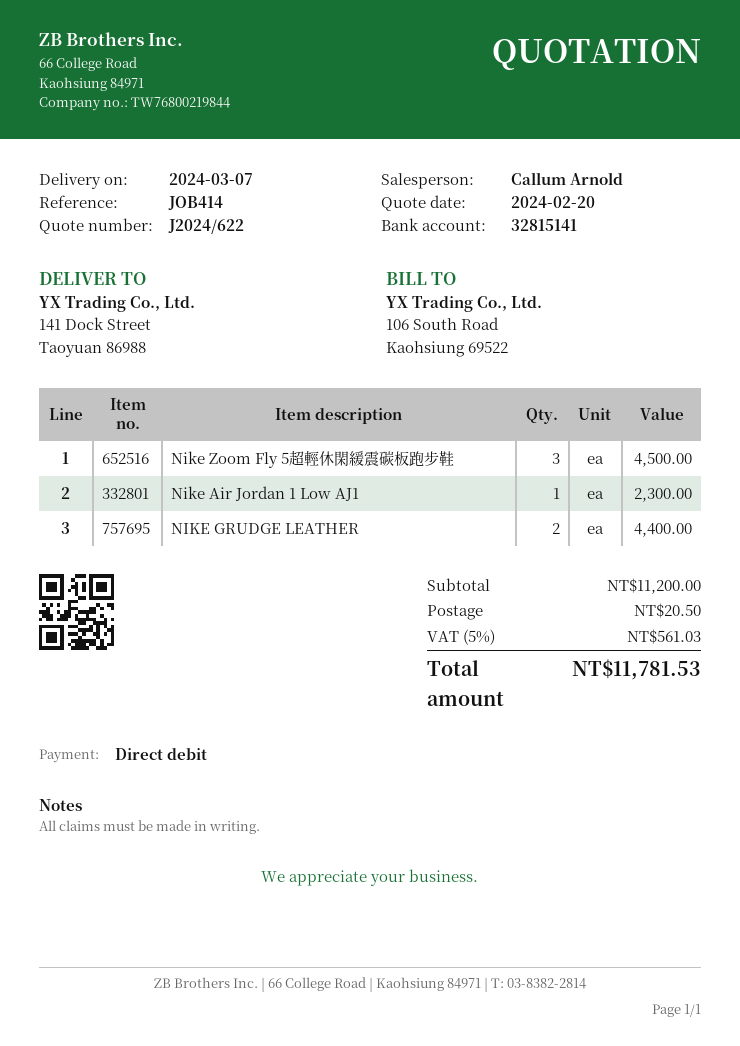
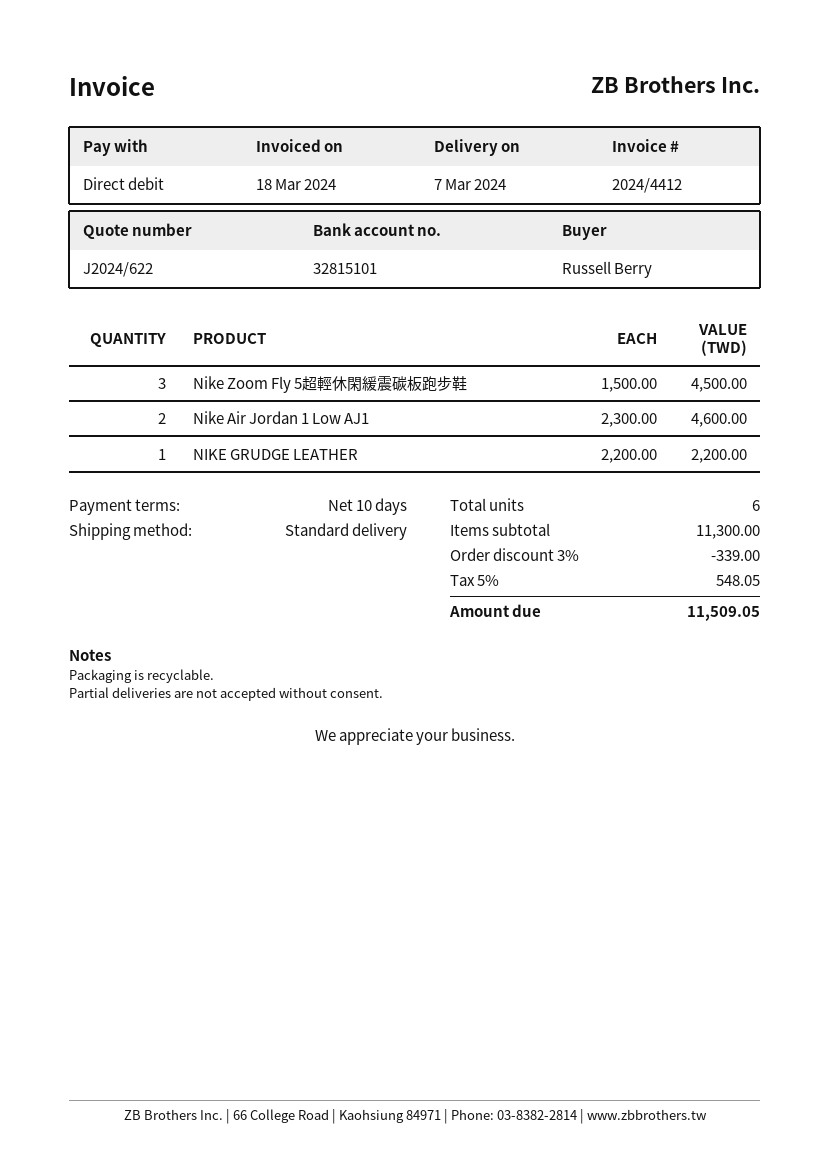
bank account: 32815141 -> 32815101
Nike Air Jordan 1 Low AJ1: 1 for 2300.00 -> 2 for 4600.00
NIKE GRUDGE LEATHER: 2 for 4400.00 -> 1 for 2200.00
subtotal: 11200.00 -> 11300.00
discount: none -> 3% = 339.00
shipping: 20.50 -> none
tax: 5% = 561.03 -> 5% = 548.05
total: 11781.53 -> 11509.05

